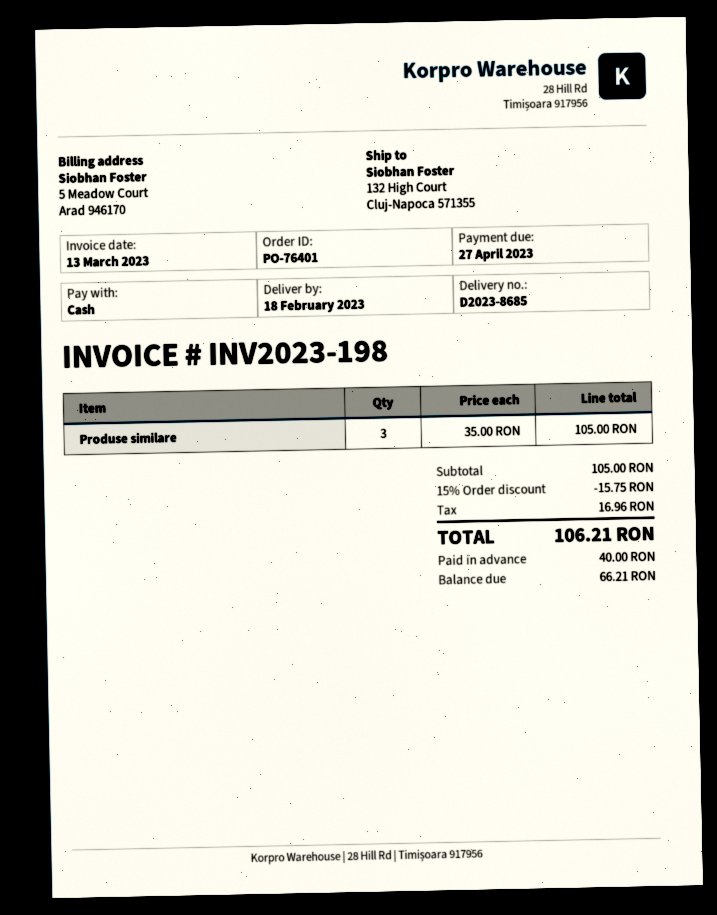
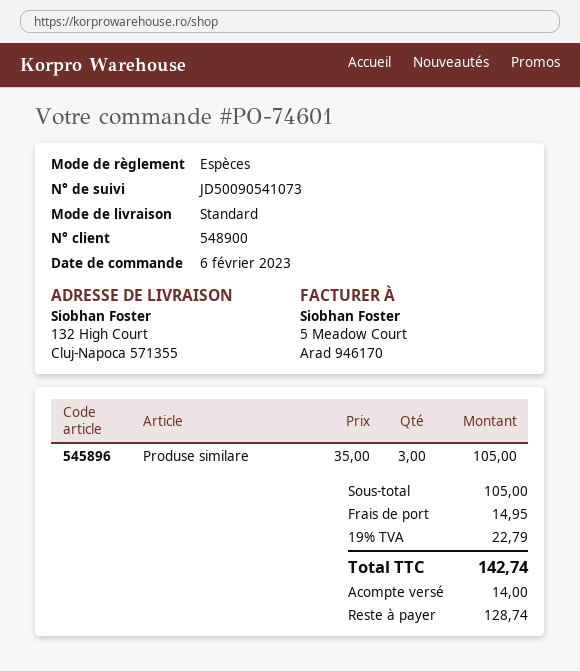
order number: PO-76401 -> PO-74601
discount: 15% = 15.75 -> none
shipping: none -> 14.95
tax: 16.96 -> 22.79
total: 106.21 -> 142.74
deposit: 40.00 -> 14.00
balance: 66.21 -> 128.74

